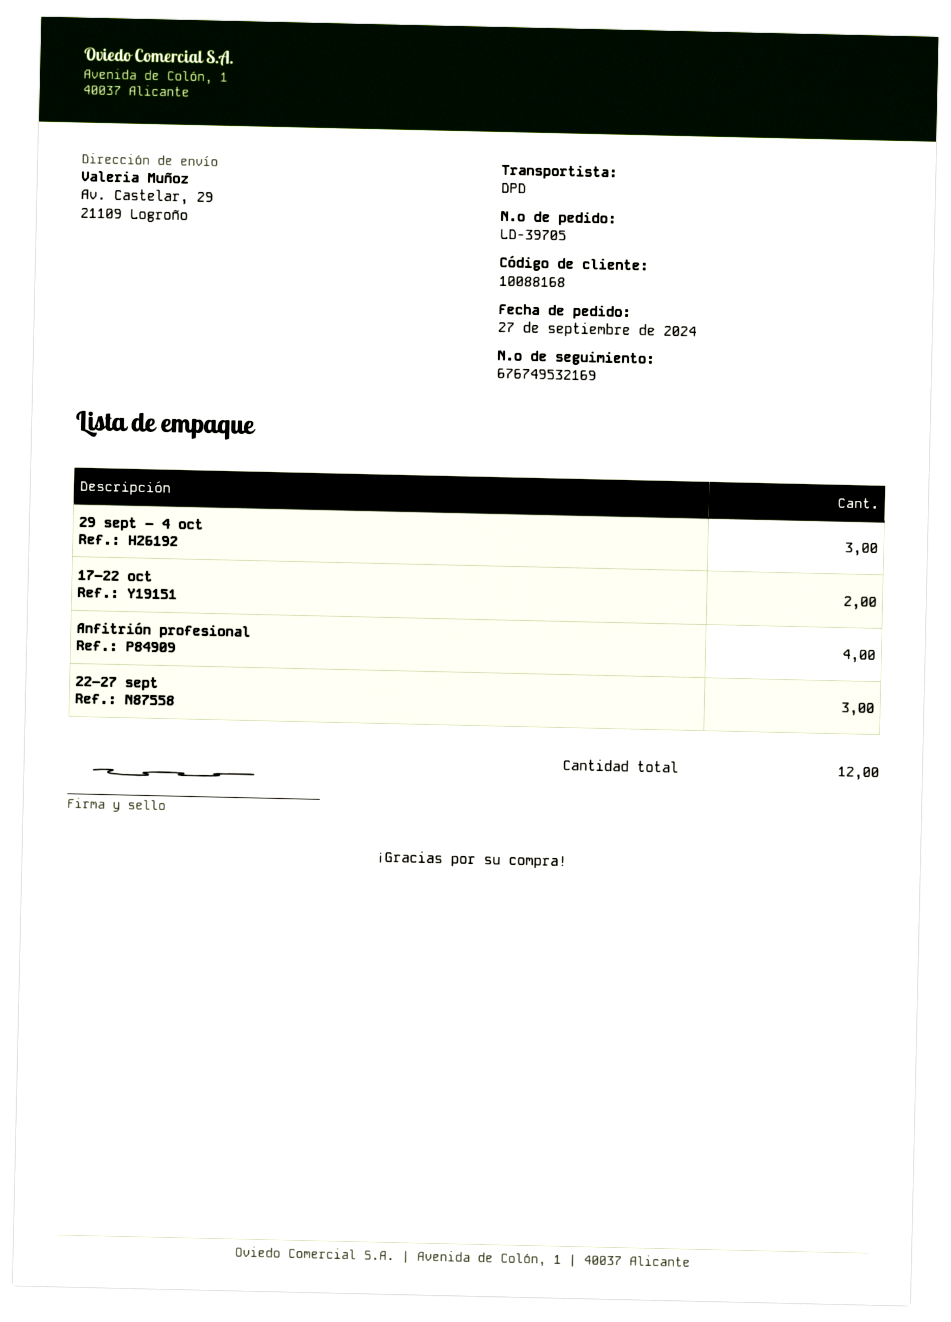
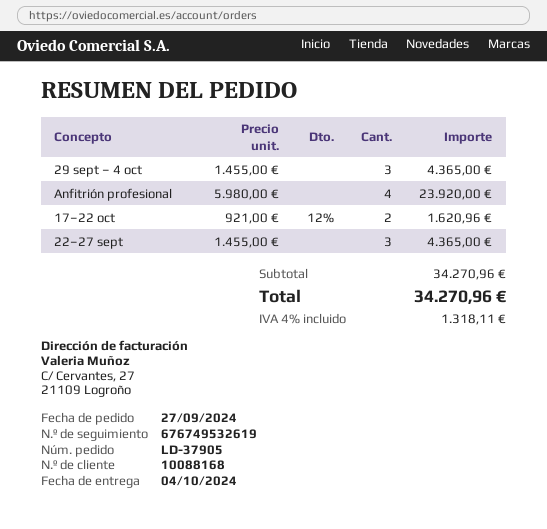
order number: LD-39705 -> LD-37905
tracking number: 676749532169 -> 676749532619

